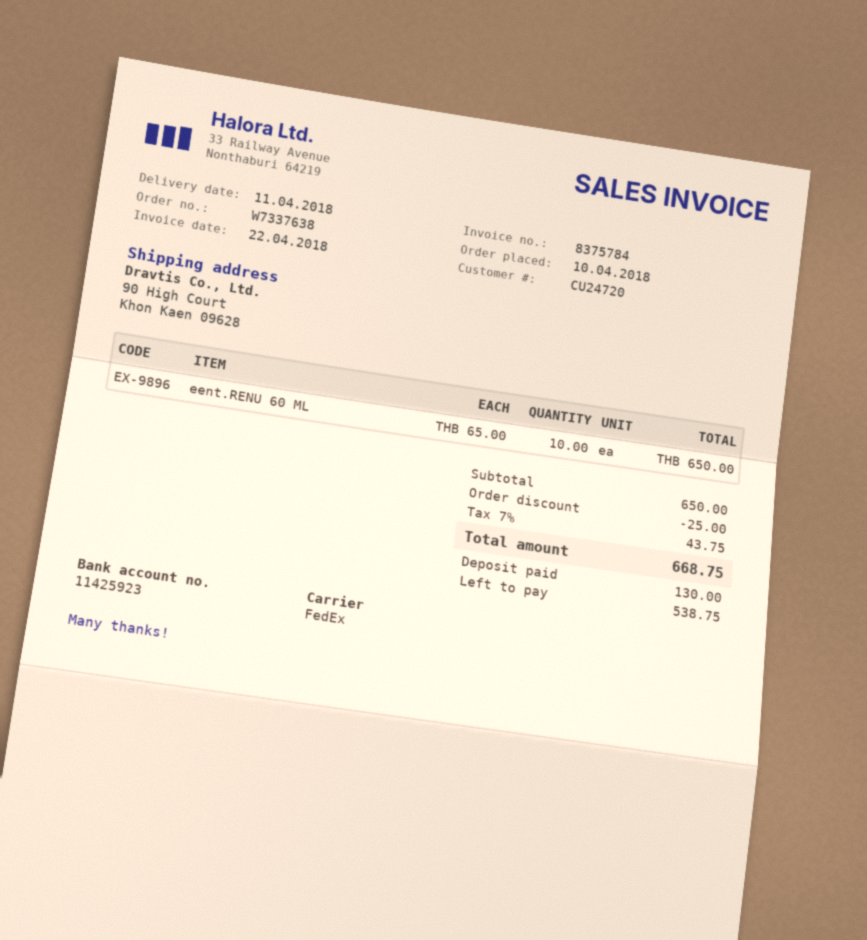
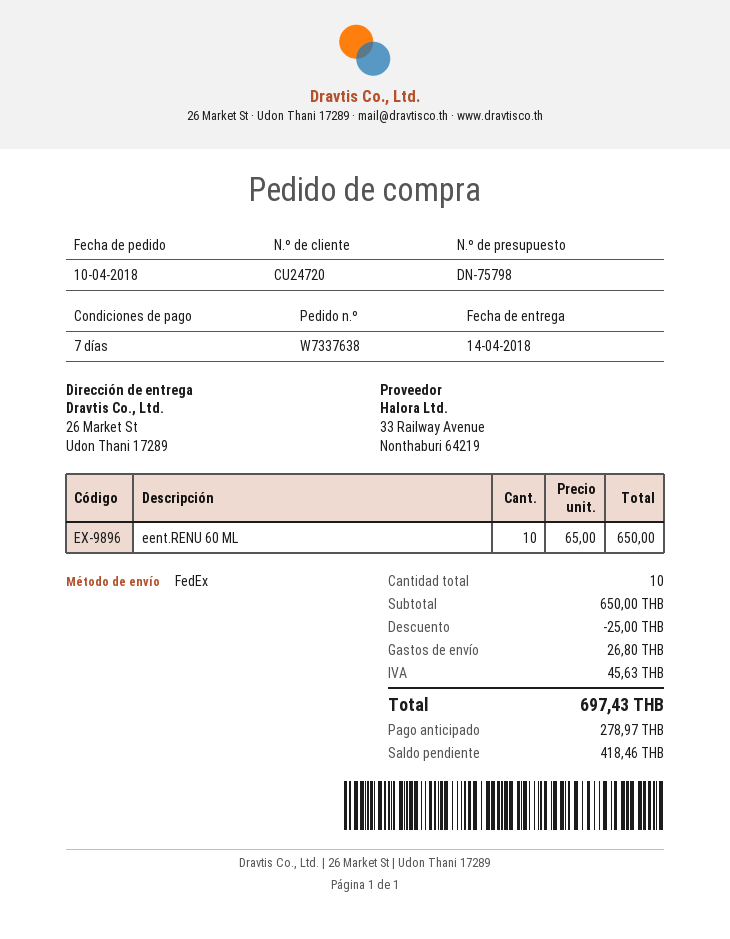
delivery date: 2018-04-11 -> 2018-04-14
ship to: 90 High Court, Khon Kaen 09628 -> 26 Market St, Udon Thani 17289
shipping: none -> 26.80
tax: 43.75 -> 45.63
total: 668.75 -> 697.43
deposit: 130.00 -> 278.97
balance: 538.75 -> 418.46

